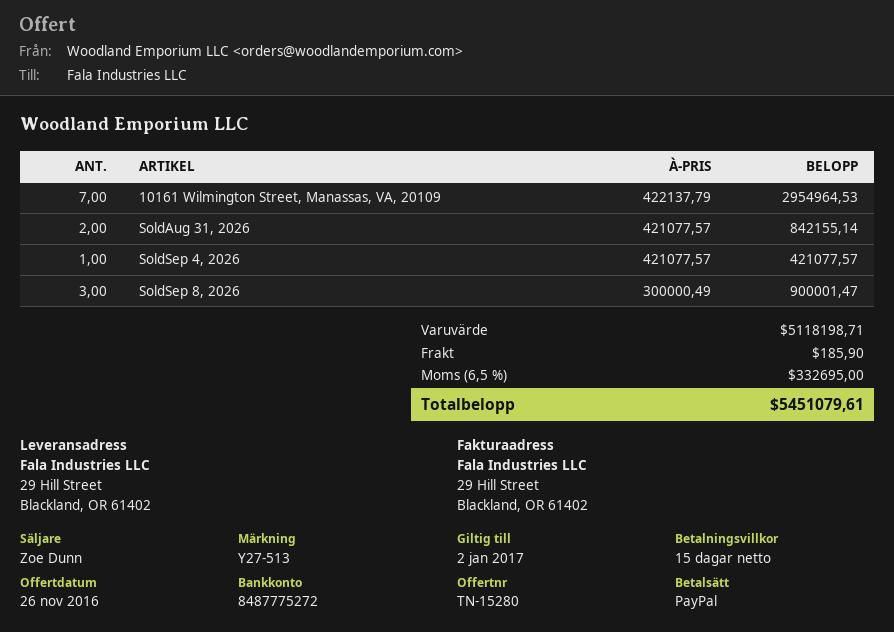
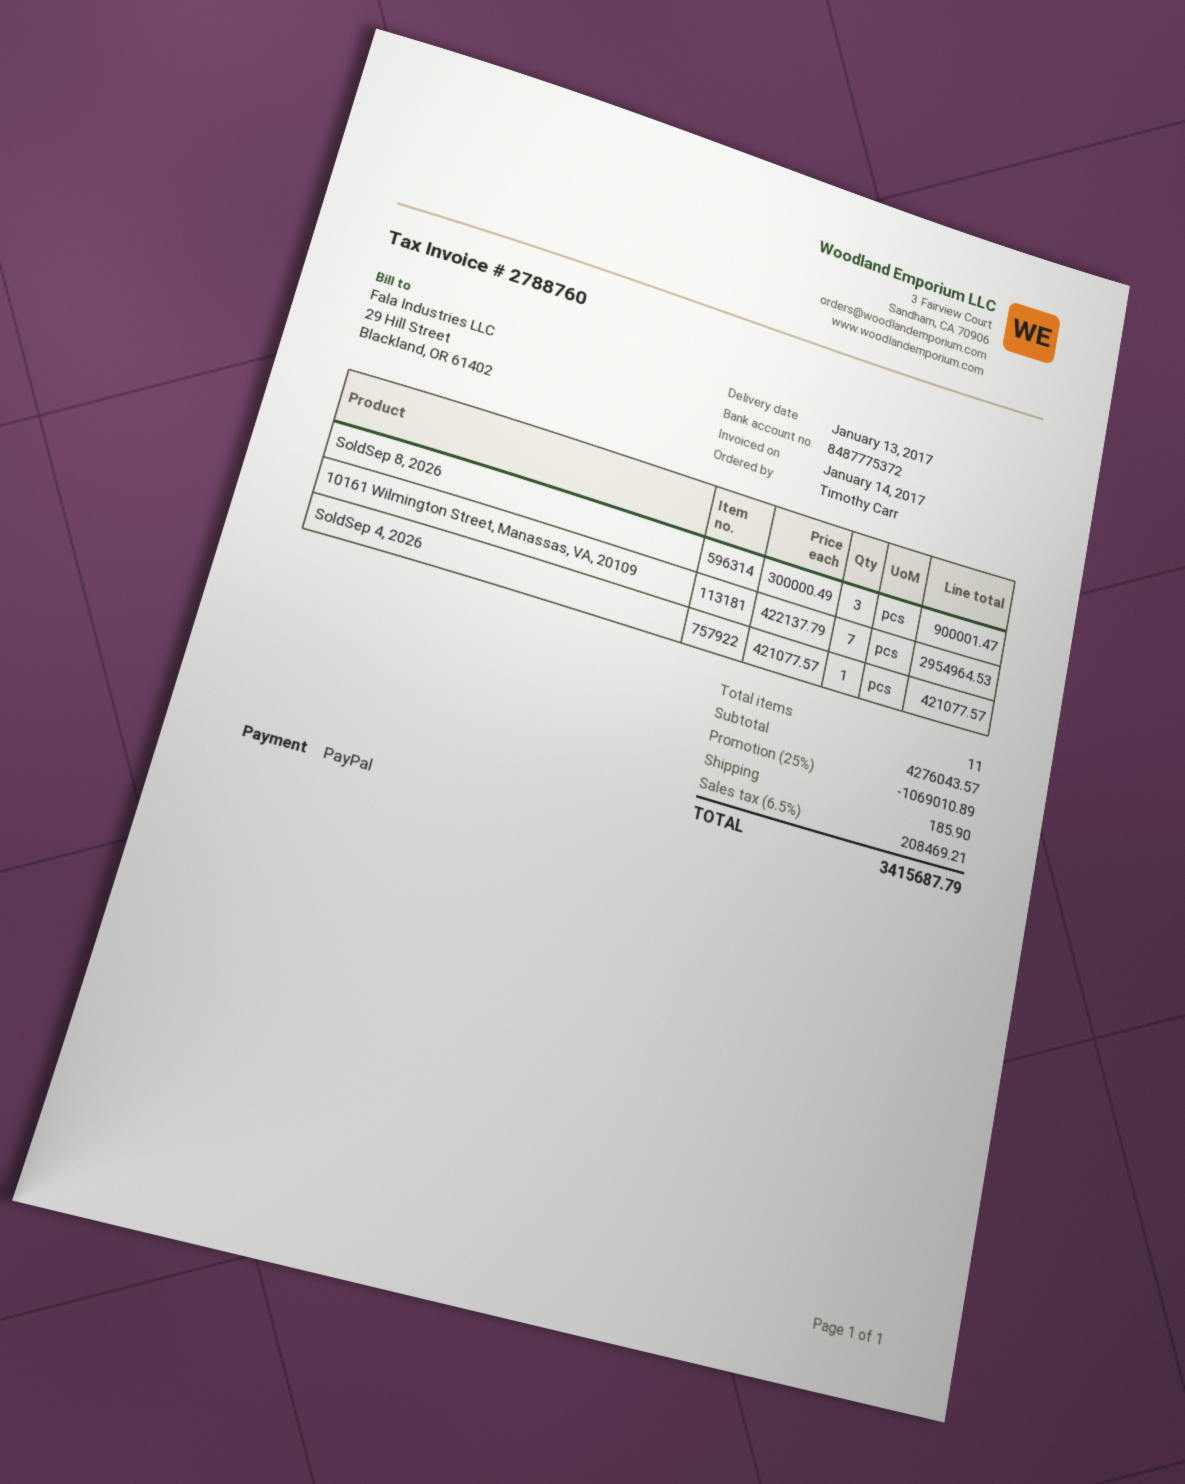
bank account: 8487775272 -> 8487775372
SoldAug 31, 2026: 2 x 421077.57 = 842155.14 -> none
subtotal: 5118198.71 -> 4276043.57
discount: none -> 25% = 1069010.89
tax: 6.5% = 332695.00 -> 6.5% = 208469.21
total: 5451079.61 -> 3415687.79

